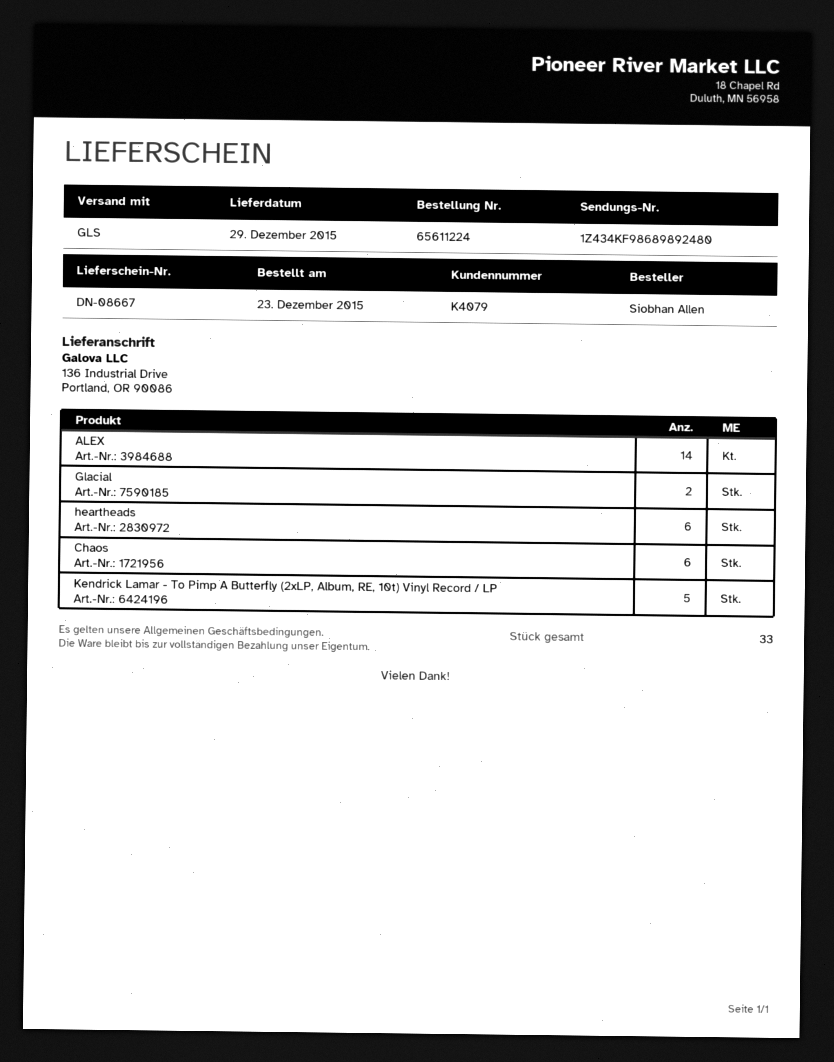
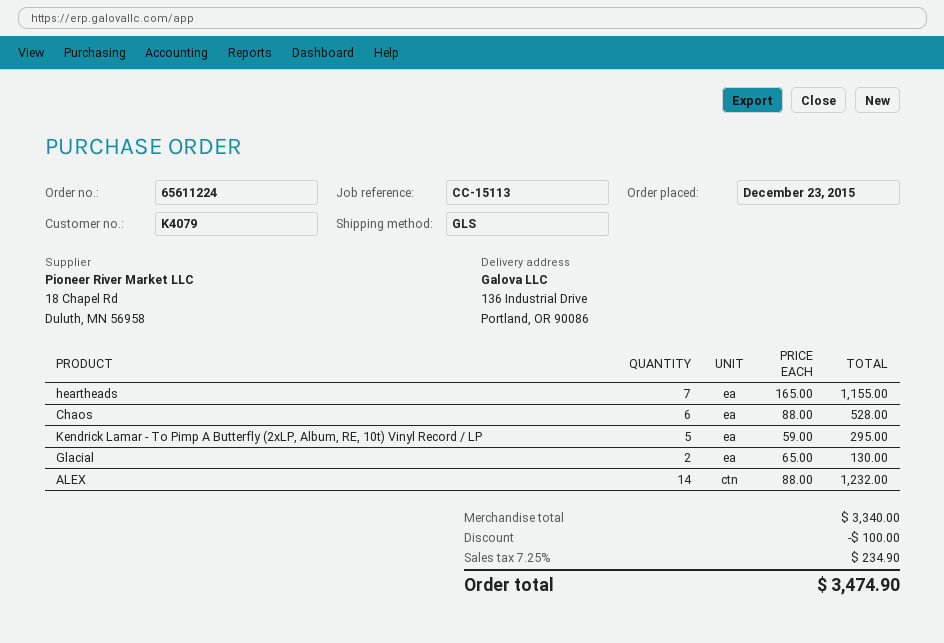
heartheads: 6 -> 7

